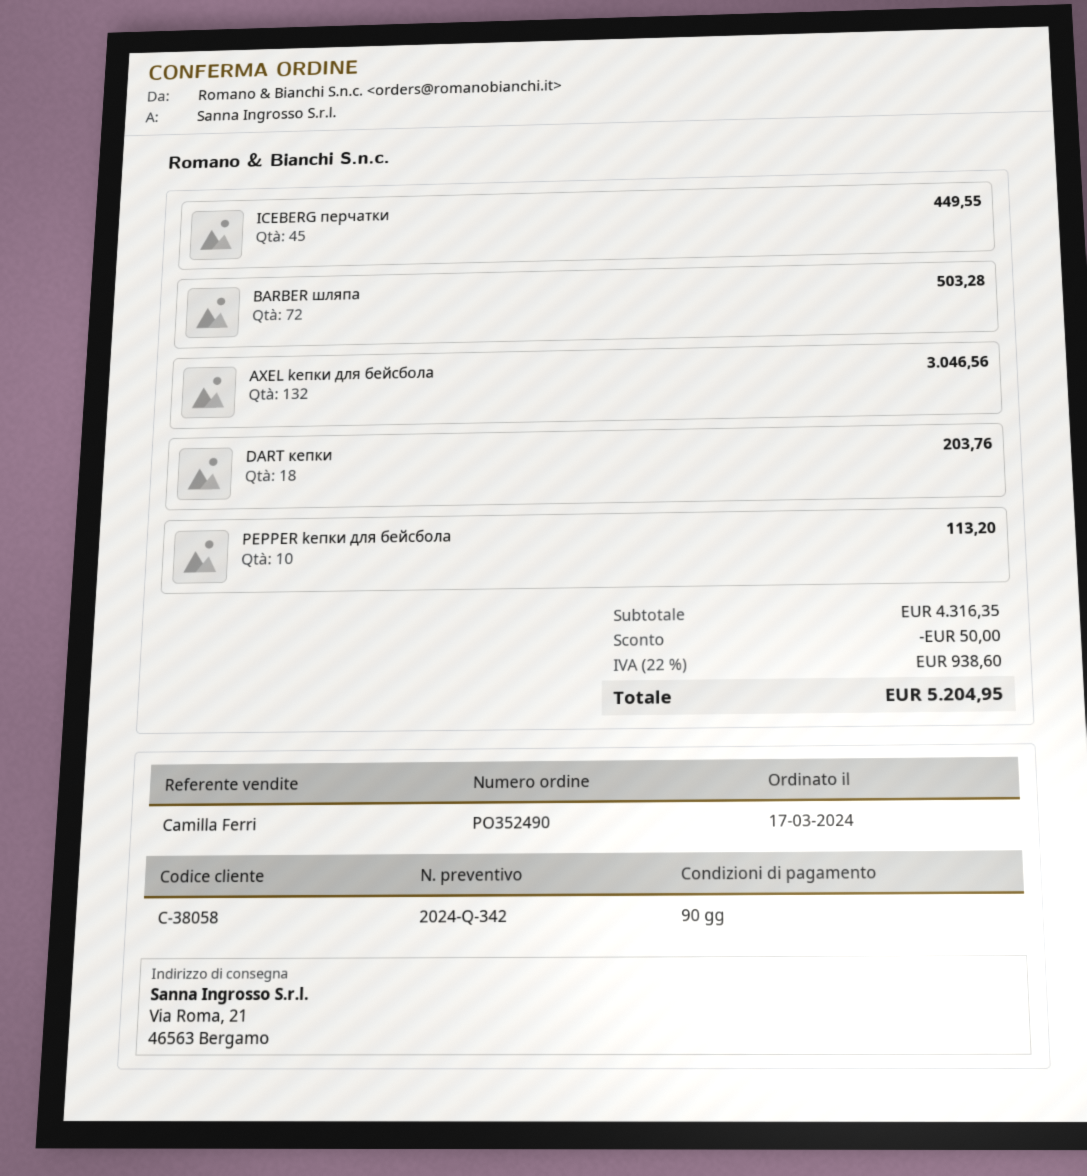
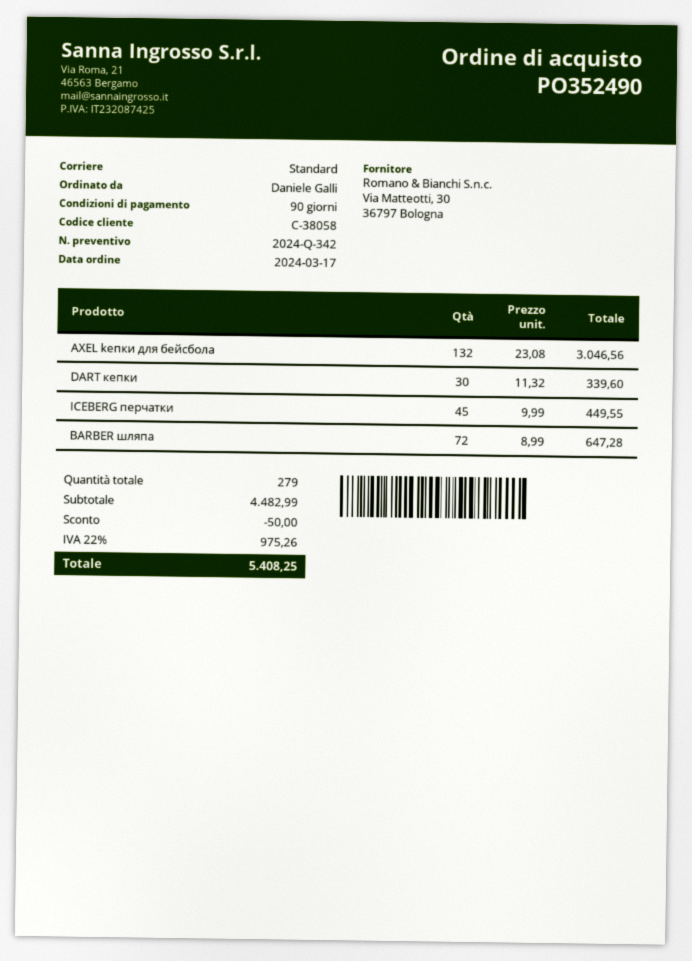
BARBER шляпа: 72 for 503.28 -> 72 for 647.28
DART кепки: 18 for 203.76 -> 30 for 339.60
PEPPER kепки для бейсбола: 10 for 113.20 -> none
subtotal: 4316.35 -> 4482.99
tax: 22% = 938.60 -> 22% = 975.26
total: 5204.95 -> 5408.25

